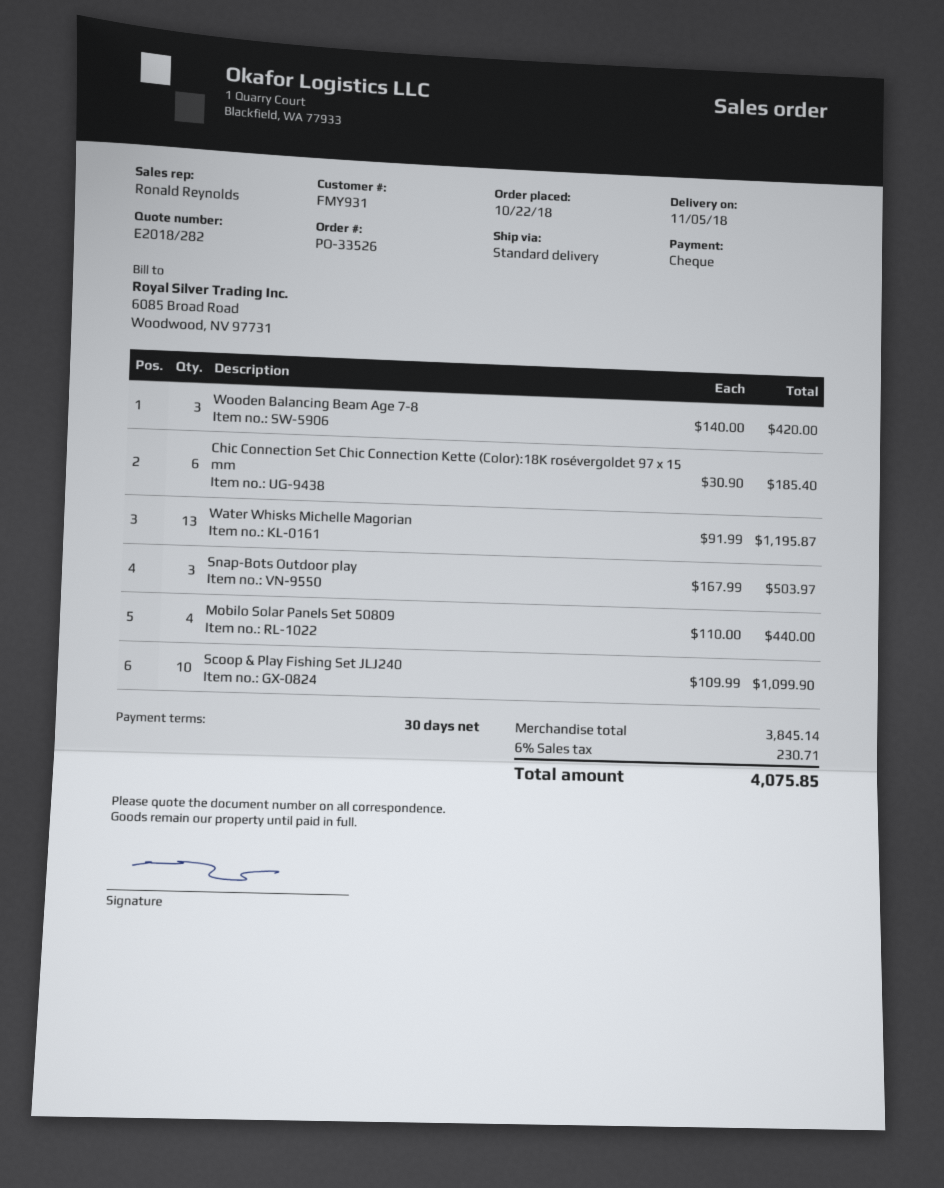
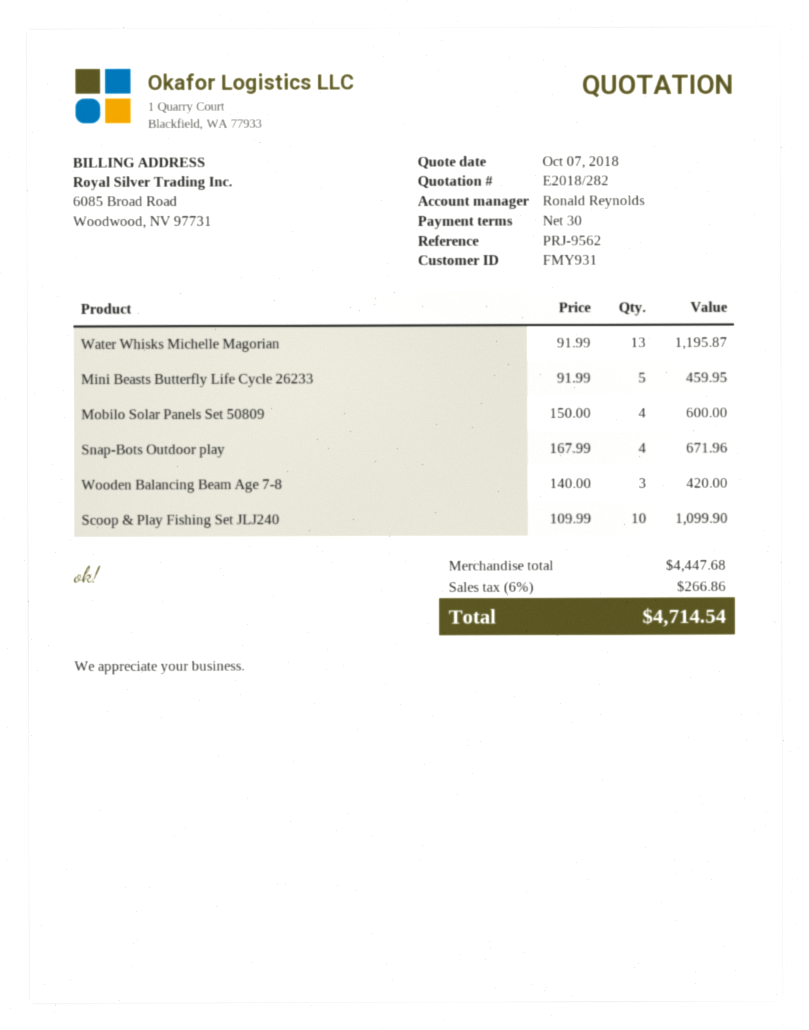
Chic Connection Set Chic Connection Kette (Color):18K rosévergoldet 97 x 15 mm: 6 x 30.90 = 185.40 -> none
Snap-Bots Outdoor play: 3 x 167.99 = 503.97 -> 4 x 167.99 = 671.96
Mobilo Solar Panels Set 50809: 4 x 110.00 = 440.00 -> 4 x 150.00 = 600.00
Mini Beasts Butterfly Life Cycle 26233: none -> 5 x 91.99 = 459.95
subtotal: 3845.14 -> 4447.68
tax: 6% = 230.71 -> 6% = 266.86
total: 4075.85 -> 4714.54

